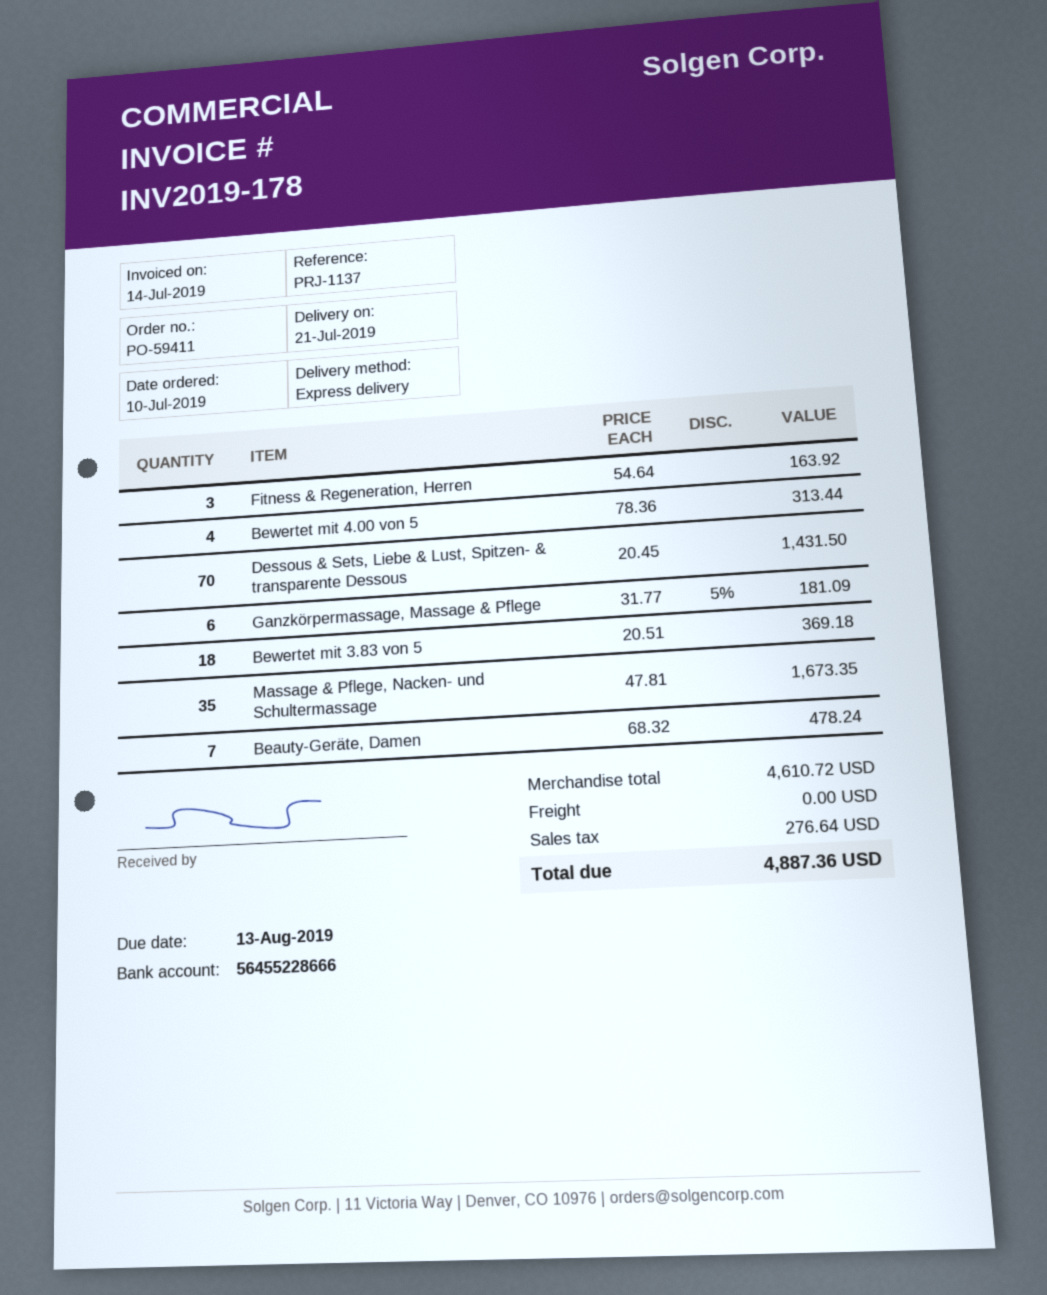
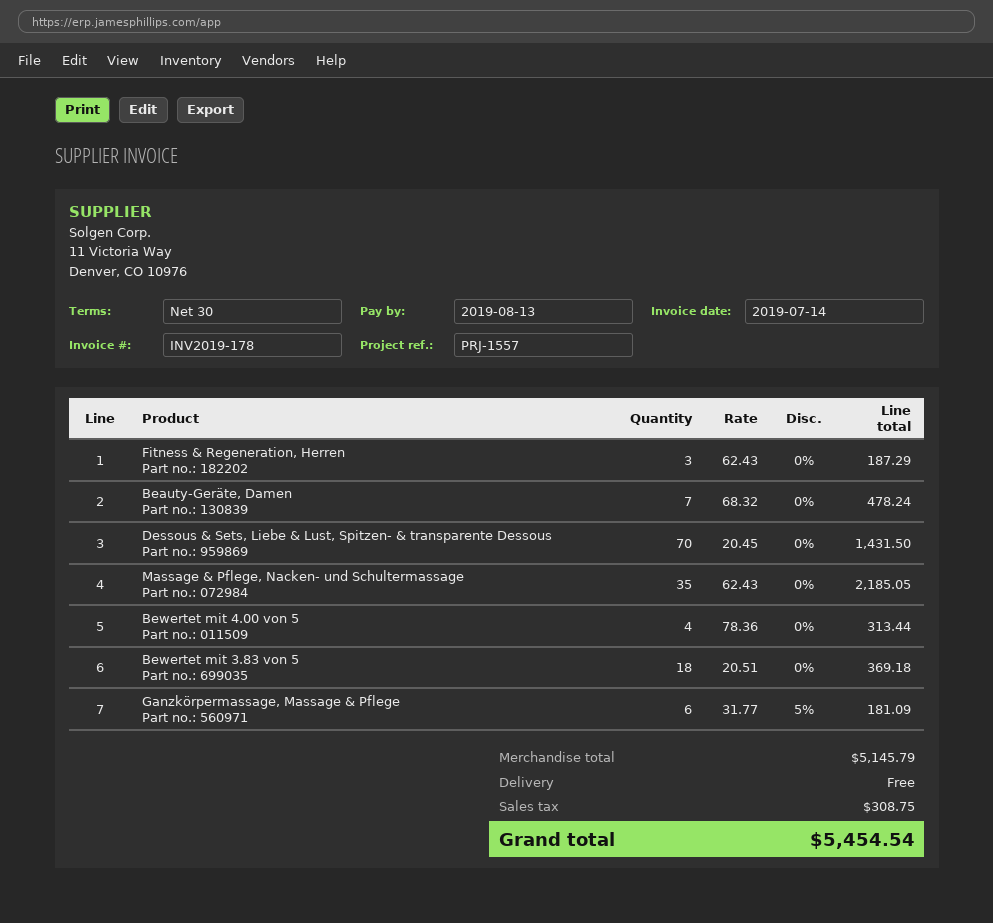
reference: PRJ-1137 -> PRJ-1557
Fitness & Regeneration, Herren: 3 x 54.64 = 163.92 -> 3 x 62.43 = 187.29
Massage & Pflege, Nacken- und Schultermassage: 35 x 47.81 = 1673.35 -> 35 x 62.43 = 2185.05
subtotal: 4610.72 -> 5145.79
tax: 276.64 -> 308.75
total: 4887.36 -> 5454.54

